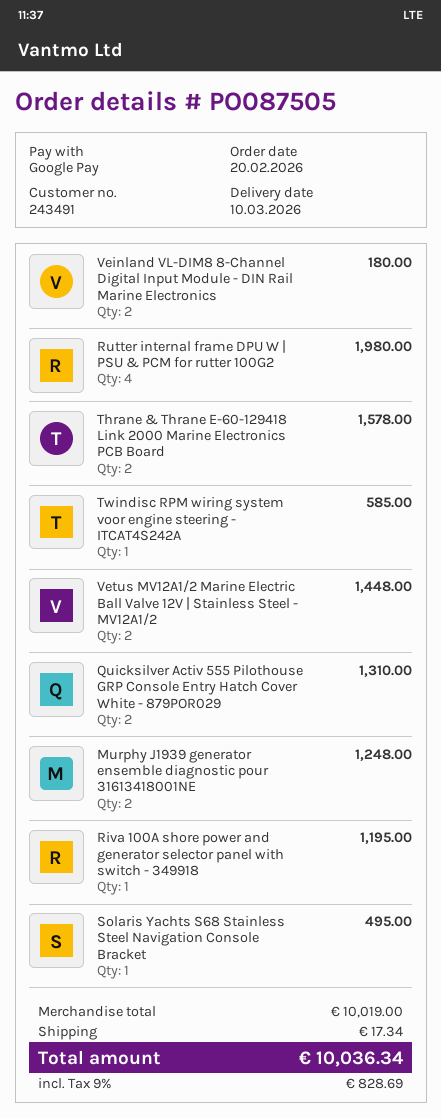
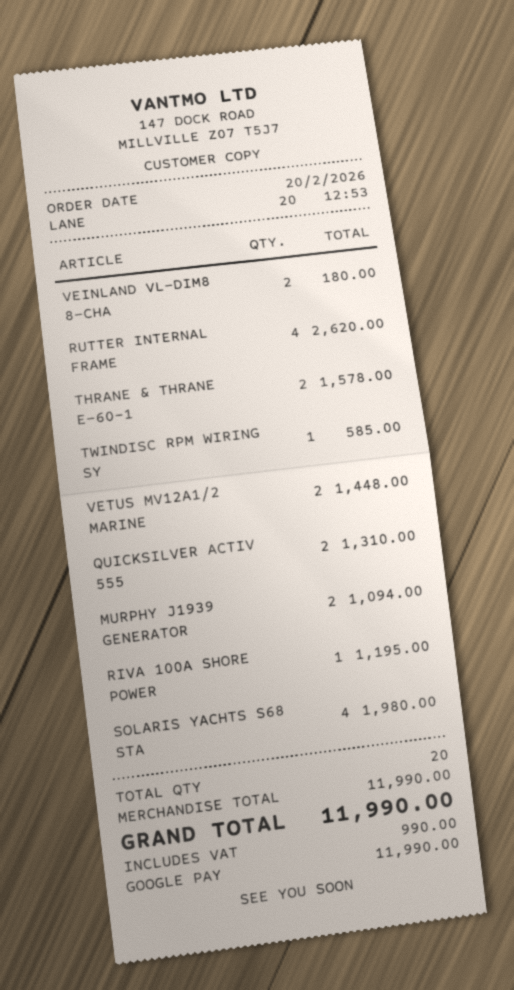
Rutter internal frame DPU W | PSU & PCM for rutter 100G2: 4 for 1980.00 -> 4 for 2620.00
Murphy J1939 generator ensemble diagnostic pour 31613418001NE: 2 for 1248.00 -> 2 for 1094.00
Solaris Yachts S68 Stainless Steel Navigation Console Bracket: 1 for 495.00 -> 4 for 1980.00
subtotal: 10019.00 -> 11990.00
shipping: 17.34 -> none
tax: 828.69 -> 990.00
total: 10036.34 -> 11990.00

